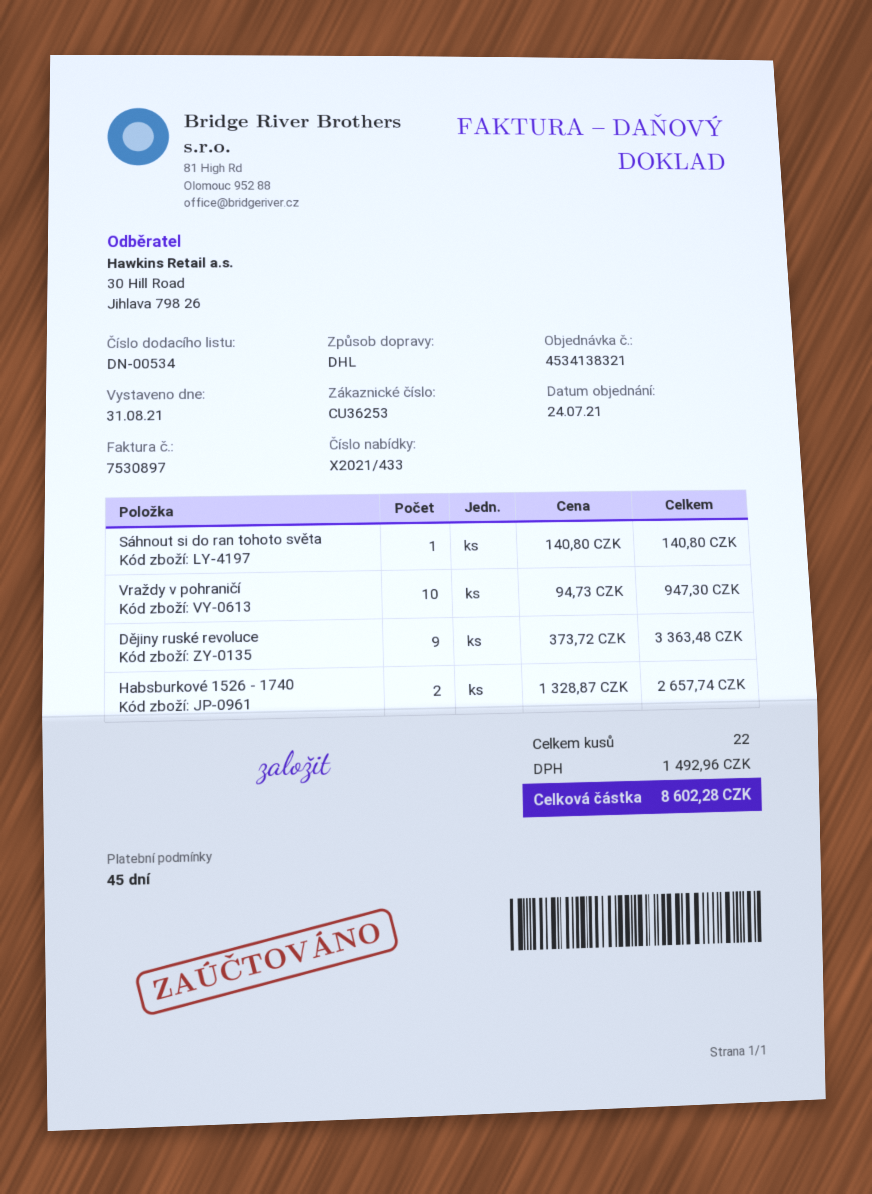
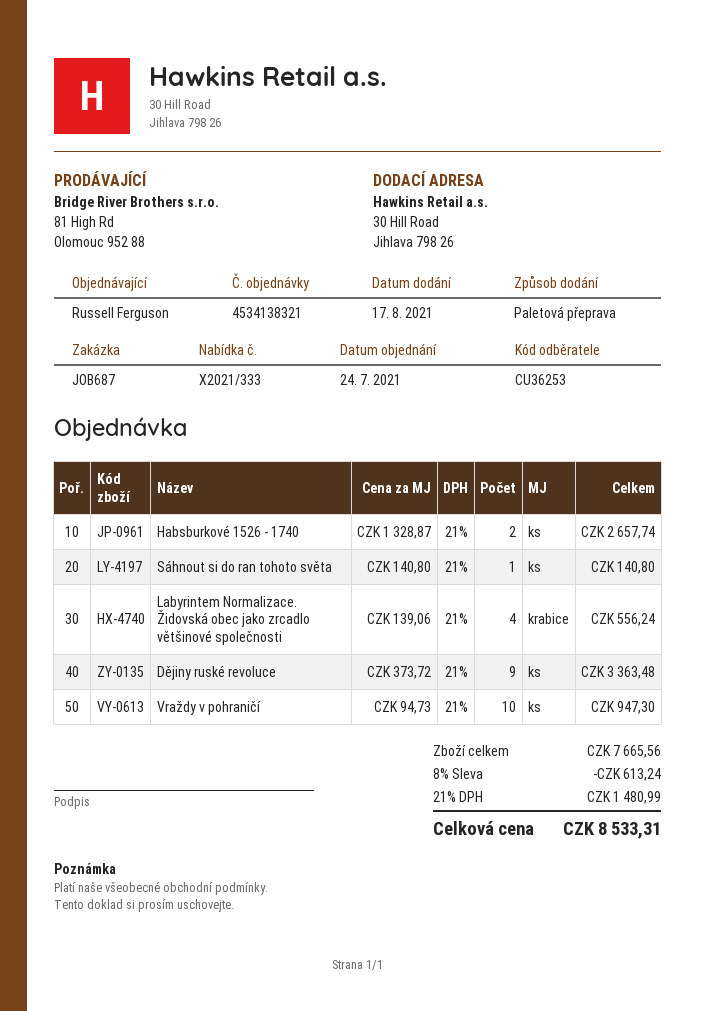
quote number: X2021/433 -> X2021/333
shipping method: DHL -> pallet freight
Labyrintem Normalizace. Židovská obec jako zrcadlo většinové společnosti: none -> 4 x 139.06 = 556.24
discount: none -> 8% = 613.24
tax: 1492.96 -> 1480.99
total: 8602.28 -> 8533.31

